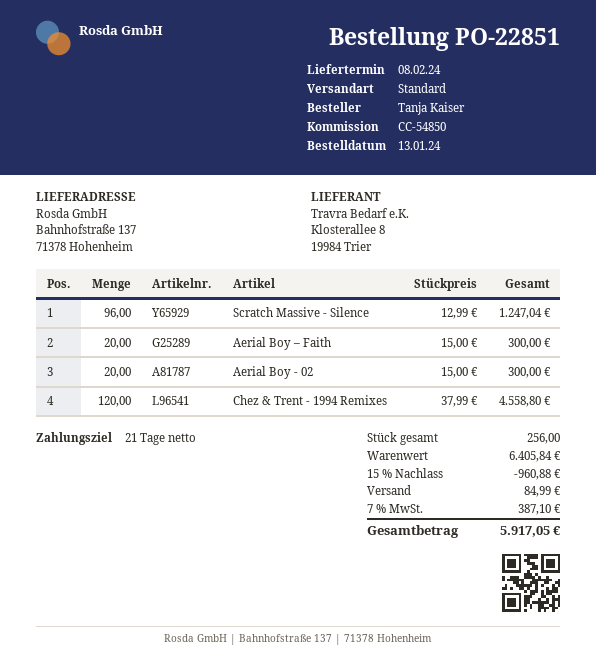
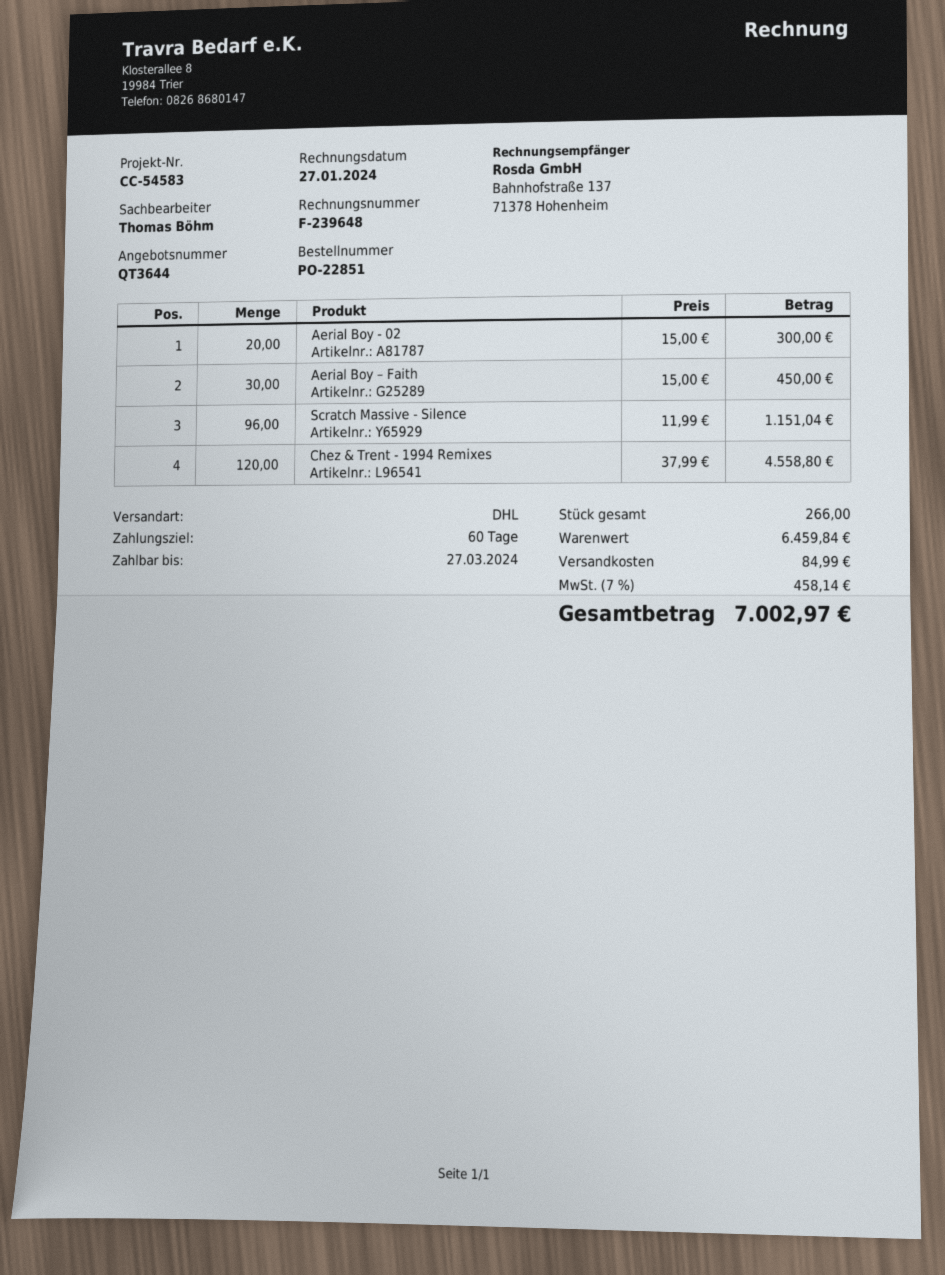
payment terms: 21 days -> 60 days
reference: CC-54850 -> CC-54583
shipping method: standard -> DHL
Scratch Massive - Silence: 96 x 12.99 = 1247.04 -> 96 x 11.99 = 1151.04
Aerial Boy – Faith: 20 x 15.00 = 300.00 -> 30 x 15.00 = 450.00
total quantity: 256 -> 266
subtotal: 6405.84 -> 6459.84
discount: 15% = 960.88 -> none
tax: 7% = 387.10 -> 7% = 458.14
total: 5917.05 -> 7002.97

